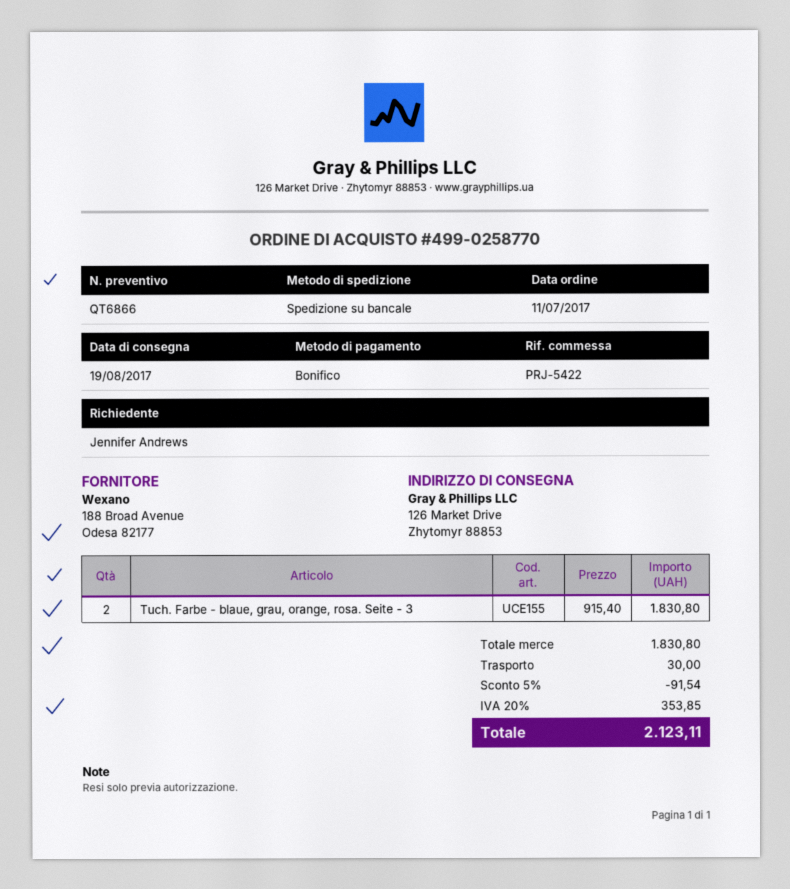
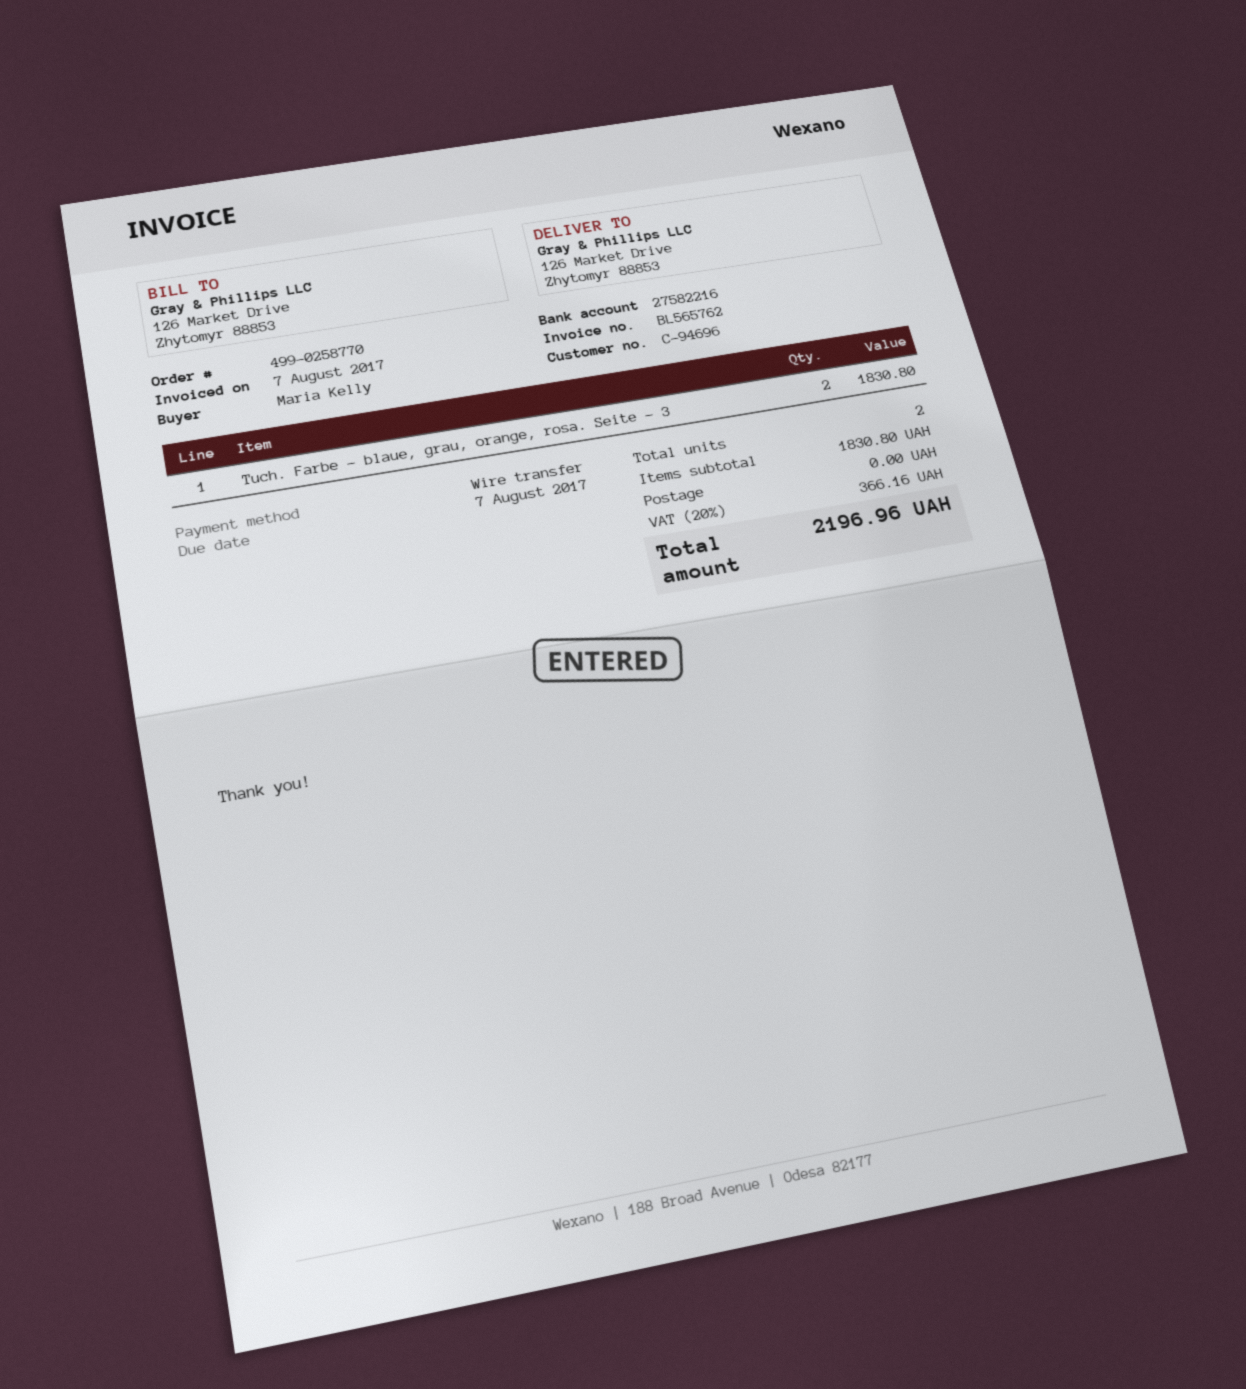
ordered by: Jennifer Andrews -> Maria Kelly
discount: 5% = 91.54 -> none
shipping: 30.00 -> 0.00
tax: 20% = 353.85 -> 20% = 366.16
total: 2123.11 -> 2196.96

